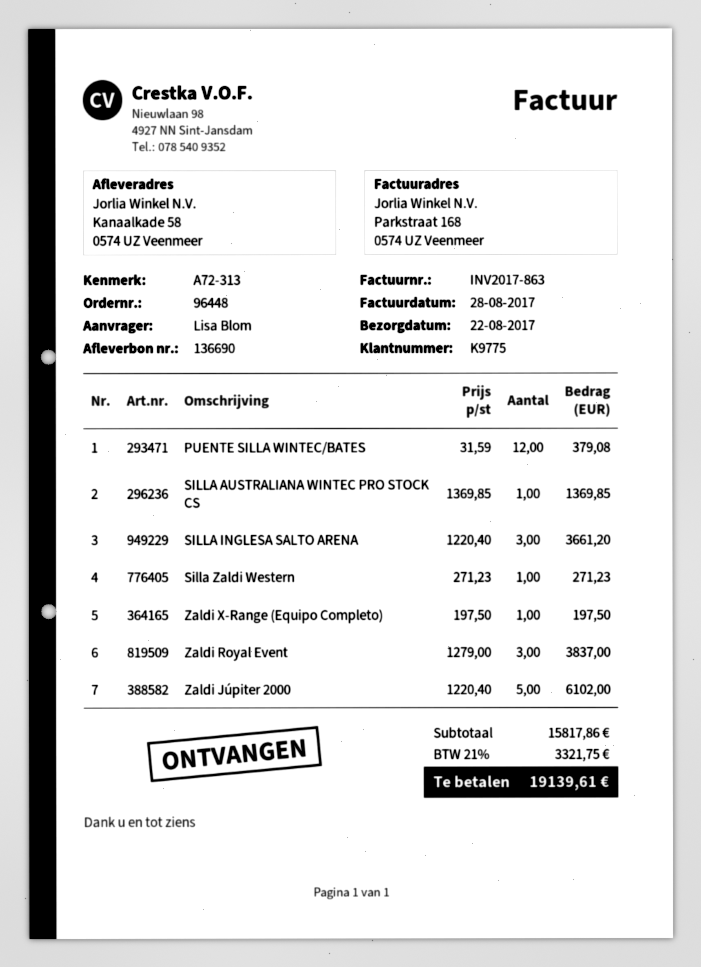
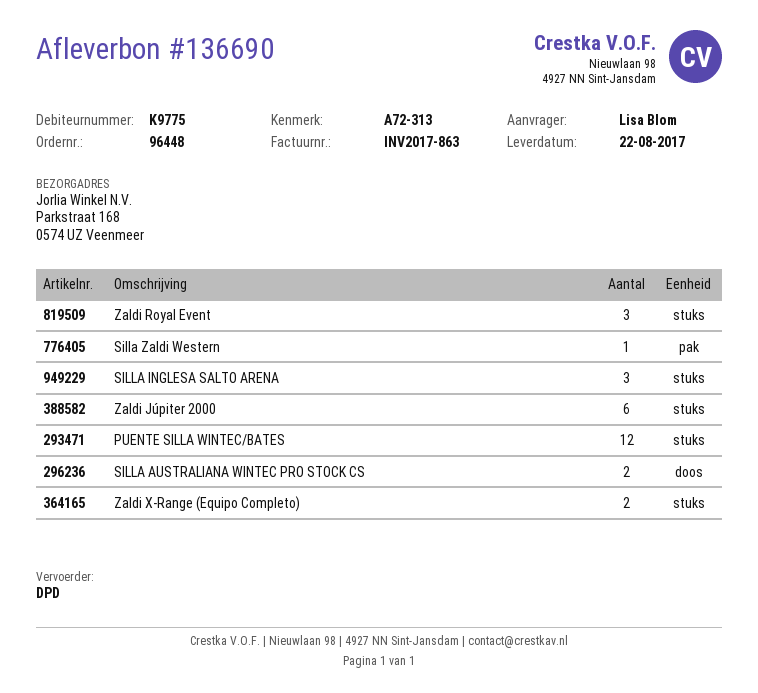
ship to: Kanaalkade 58, 0574 UZ Veenmeer -> Parkstraat 168, 0574 UZ Veenmeer
SILLA AUSTRALIANA WINTEC PRO STOCK CS: 1 -> 2
Zaldi X-Range (Equipo Completo): 1 -> 2
Zaldi Júpiter 2000: 5 -> 6

